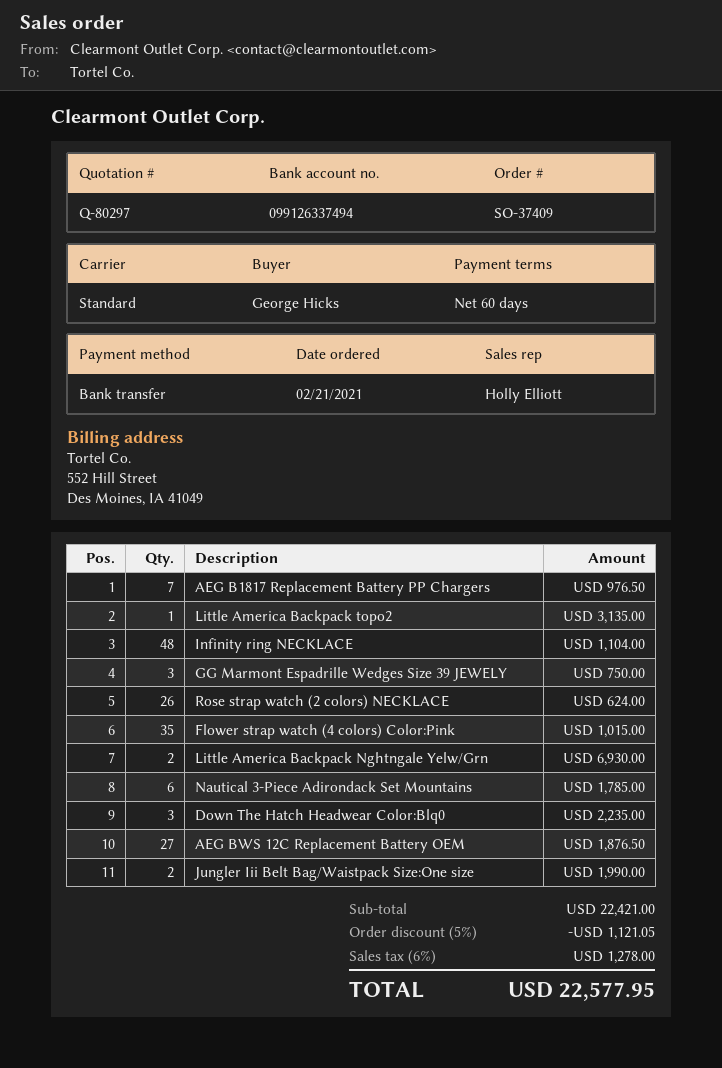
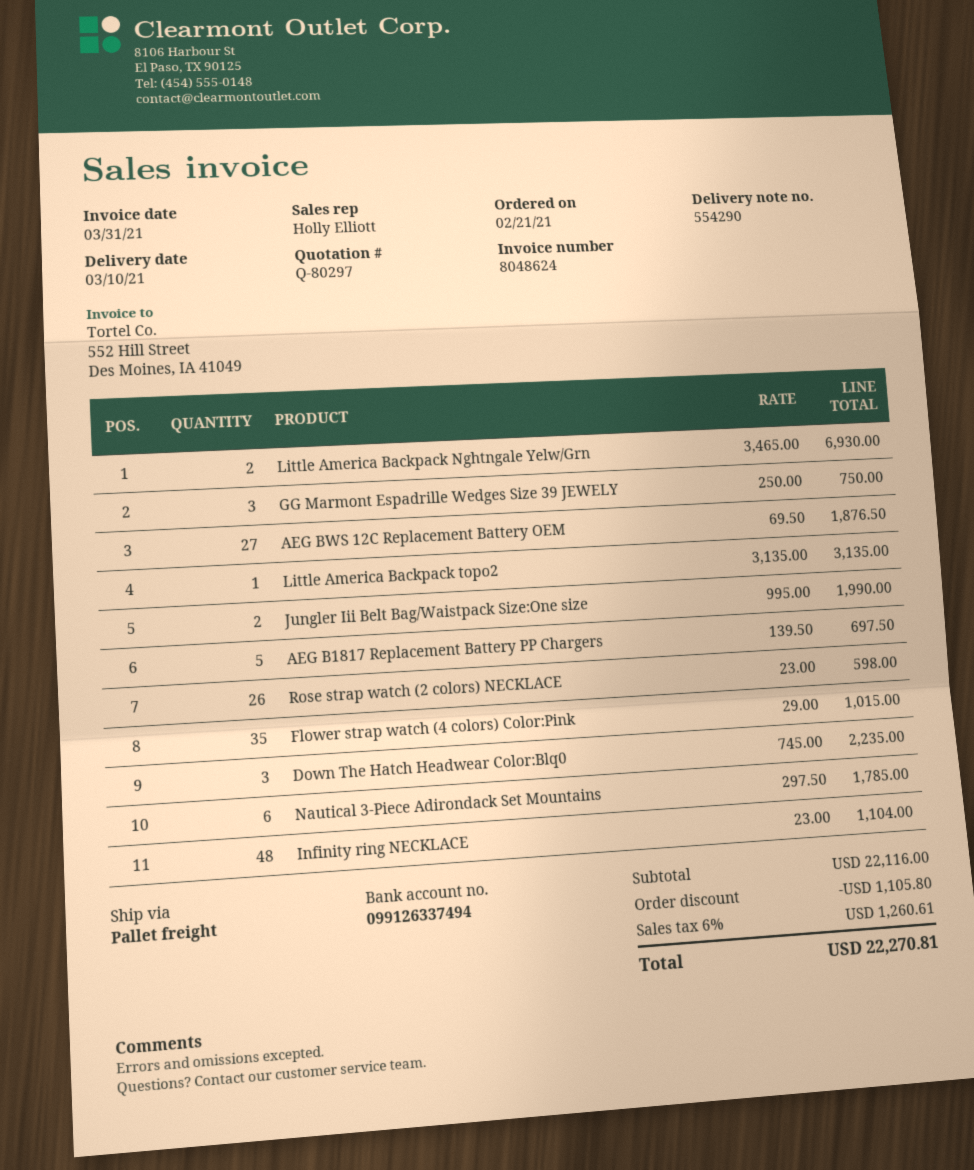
shipping method: standard -> pallet freight
AEG B1817 Replacement Battery PP Chargers: 7 for 976.50 -> 5 for 697.50
Rose strap watch (2 colors) NECKLACE: 26 for 624.00 -> 26 for 598.00
subtotal: 22421.00 -> 22116.00
discount: 1121.05 -> 1105.80
tax: 6% = 1278.00 -> 6% = 1260.61
total: 22577.95 -> 22270.81

